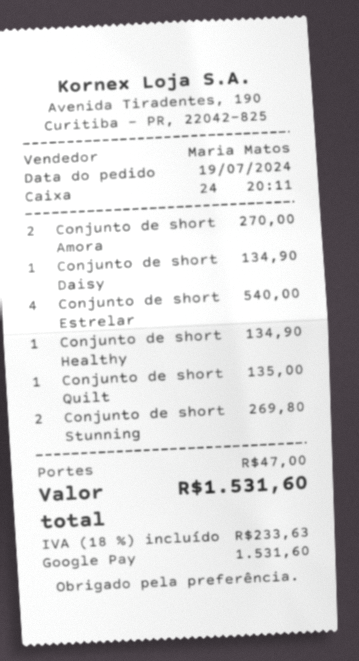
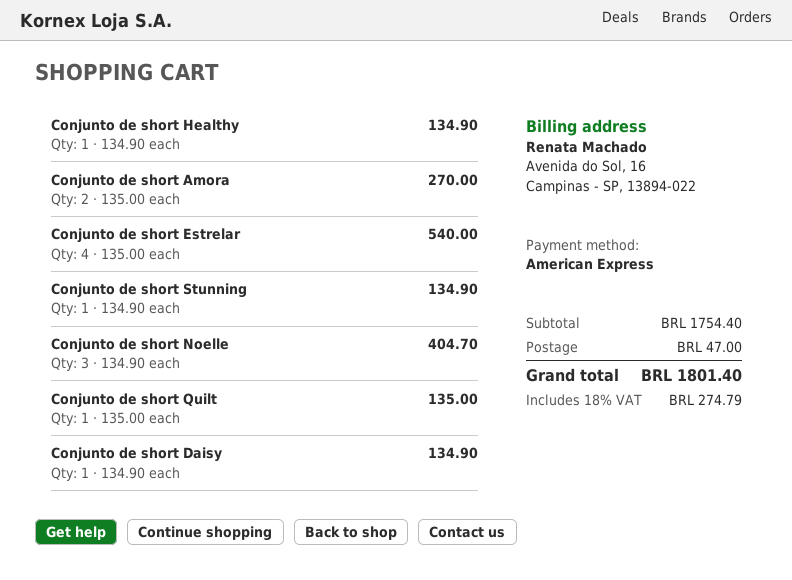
payment method: Google Pay -> American Express
Conjunto de short Stunning: 2 for 269.80 -> 1 for 134.90
Conjunto de short Noelle: none -> 3 for 404.70
tax: 18% = 233.63 -> 18% = 274.79
total: 1531.60 -> 1801.40

